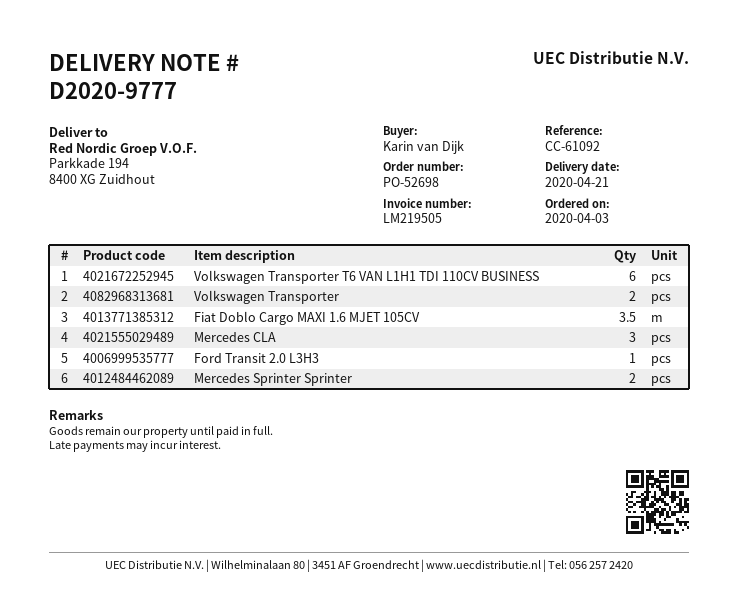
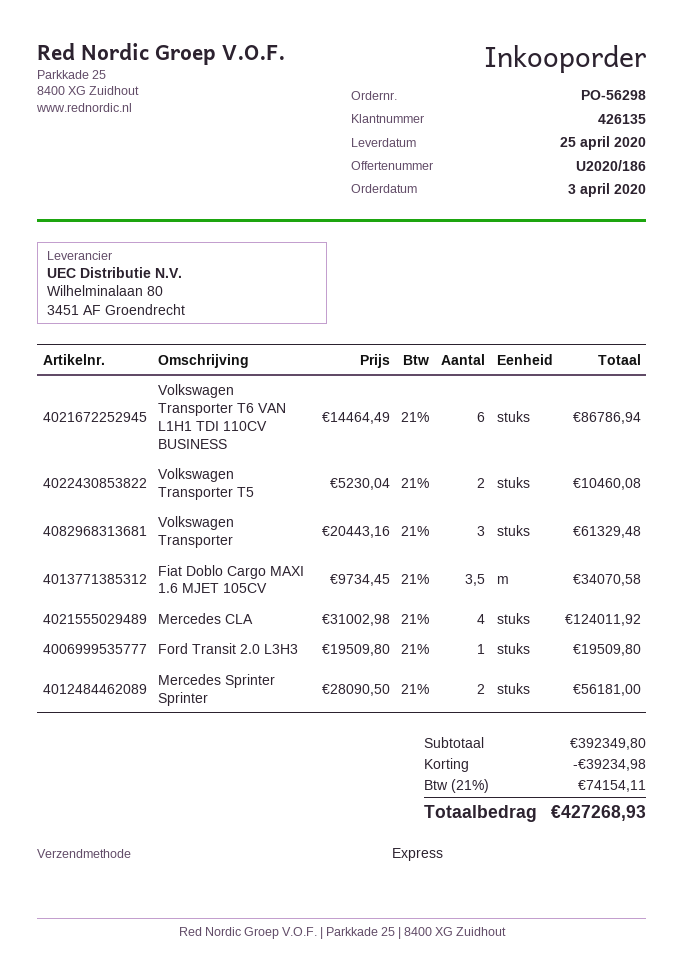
order number: PO-52698 -> PO-56298
delivery date: 2020-04-21 -> 2020-04-25
Volkswagen Transporter: 2 -> 3
Mercedes CLA: 3 -> 4
Volkswagen Transporter T5: none -> 2

